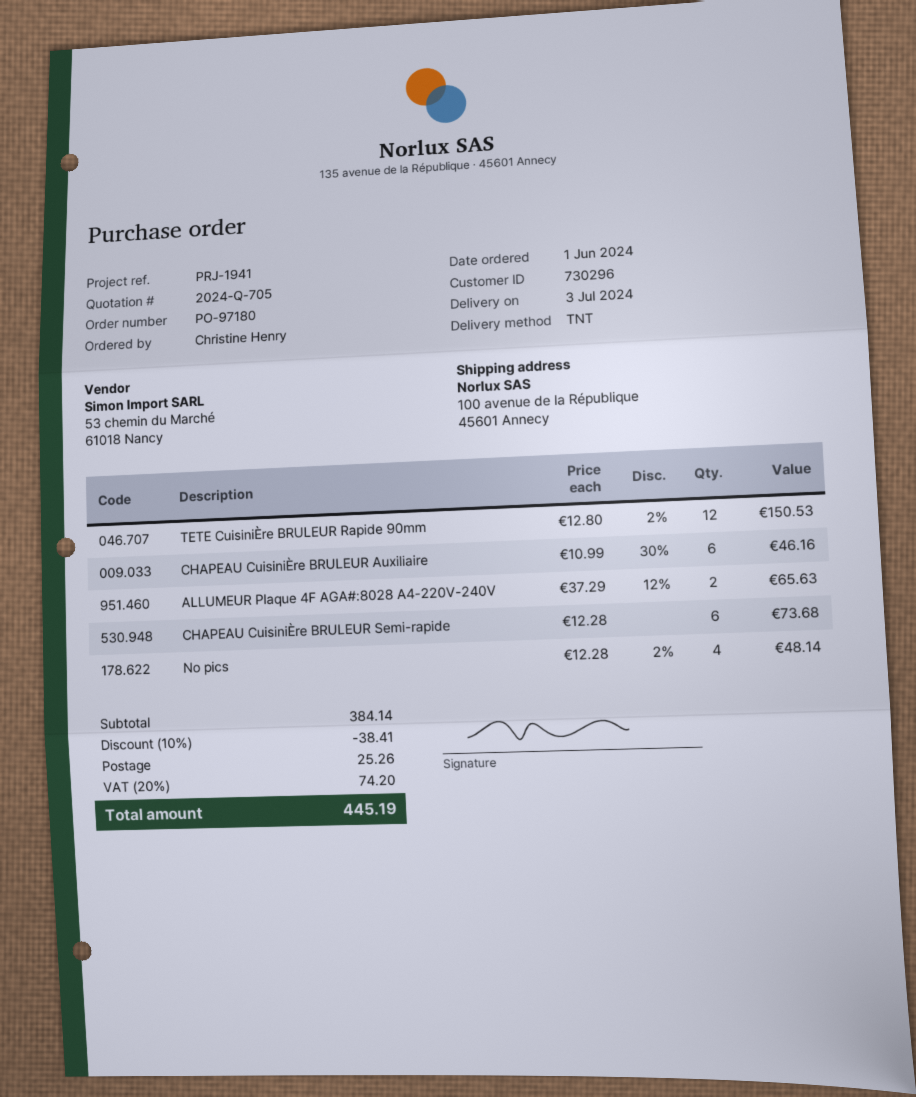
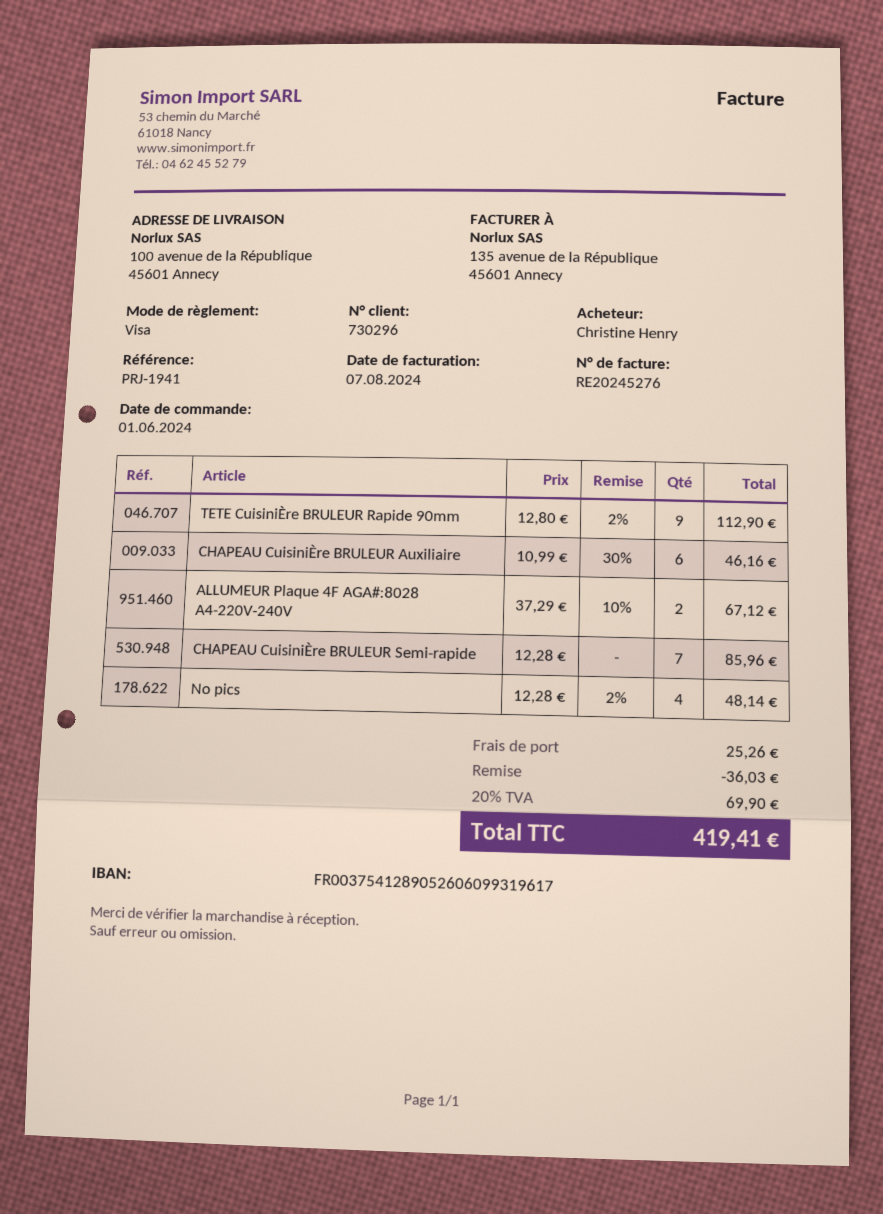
TETE CuisiniÈre BRULEUR Rapide 90mm: 12 x 12.80 - 2% = 150.53 -> 9 x 12.80 - 2% = 112.90
ALLUMEUR Plaque 4F AGA#:8028 A4-220V-240V: 2 x 37.29 - 12% = 65.63 -> 2 x 37.29 - 10% = 67.12
CHAPEAU CuisiniÈre BRULEUR Semi-rapide: 6 x 12.28 = 73.68 -> 7 x 12.28 = 85.96
discount: 38.41 -> 36.03
tax: 20% = 74.20 -> 20% = 69.90
total: 445.19 -> 419.41

